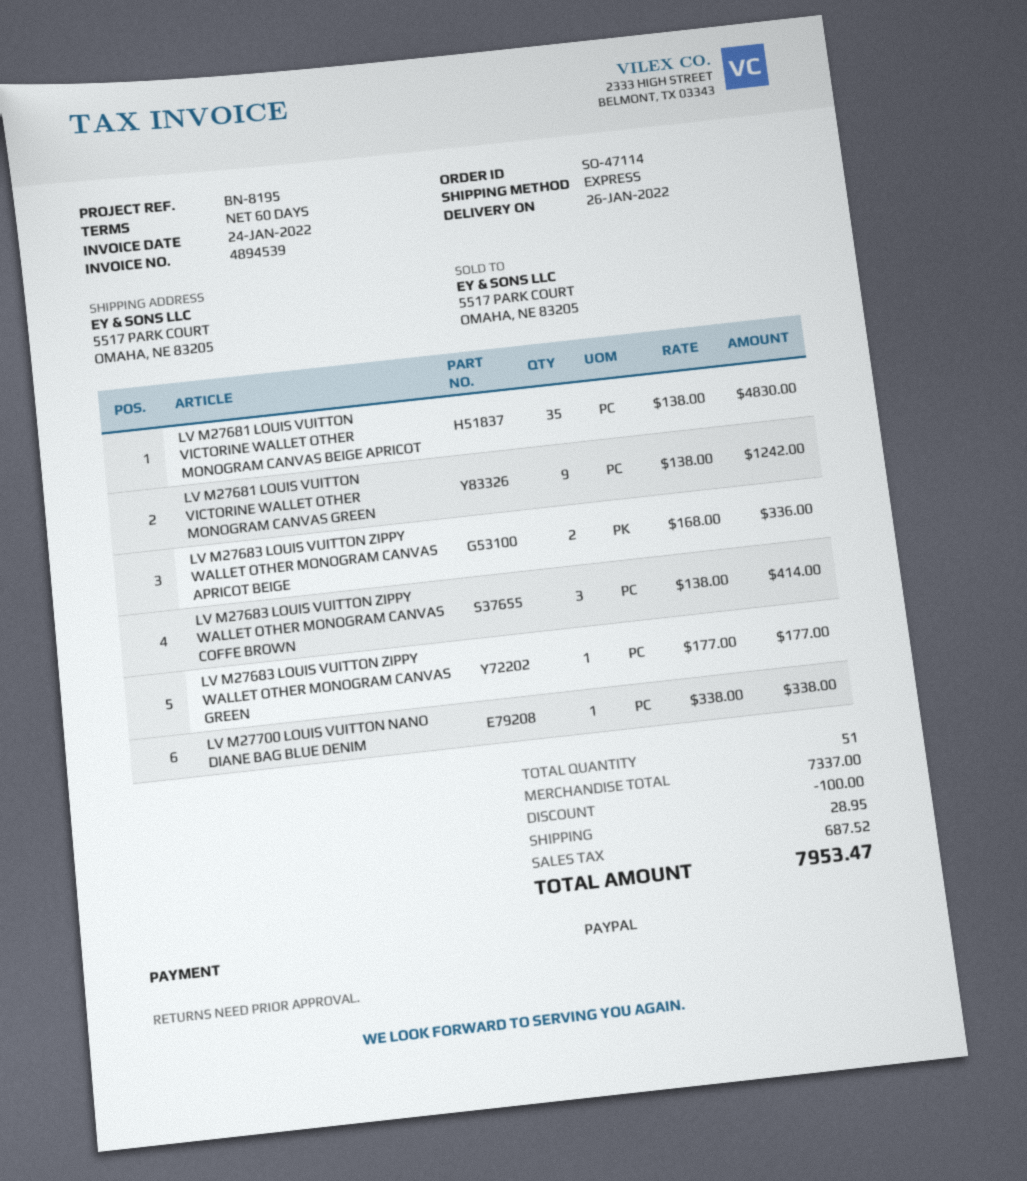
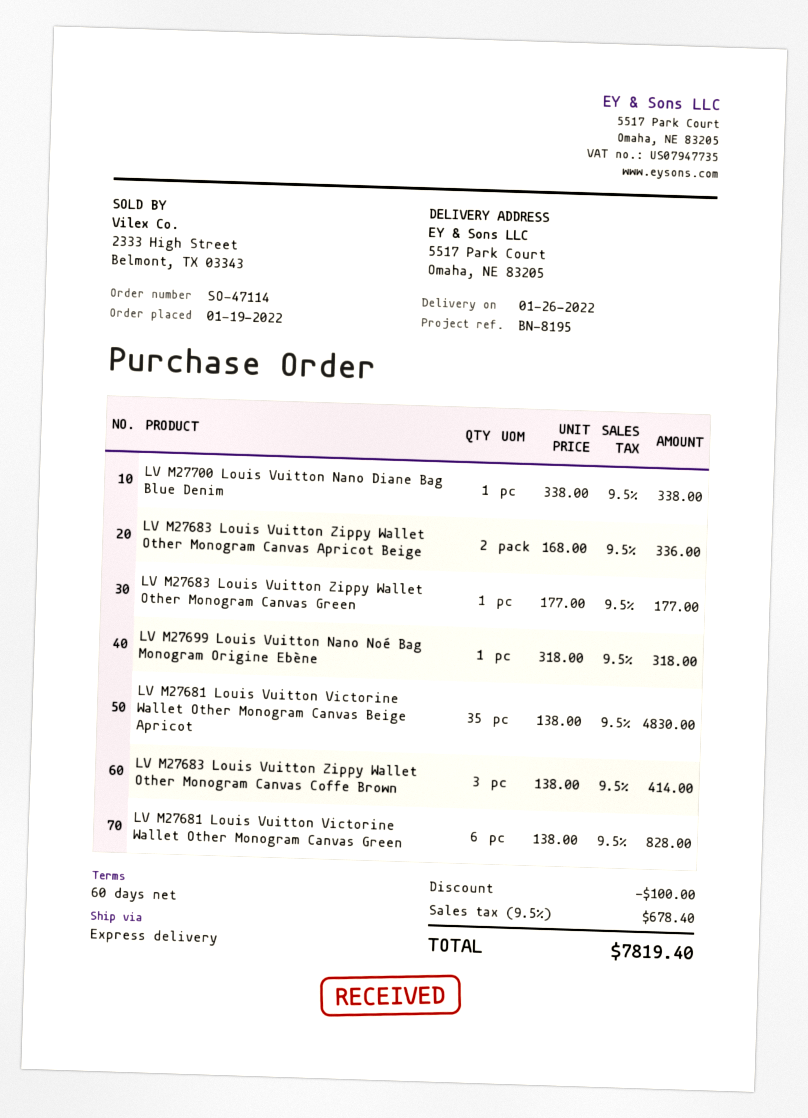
LV M27681 LOUIS VUITTON VICTORINE WALLET OTHER MONOGRAM CANVAS GREEN: 9 x 138.00 = 1242.00 -> 6 x 138.00 = 828.00
LV M27699 Louis Vuitton Nano Noé Bag Monogram Origine Ebène: none -> 1 x 318.00 = 318.00
shipping: 28.95 -> none
tax: 687.52 -> 678.40
total: 7953.47 -> 7819.40

